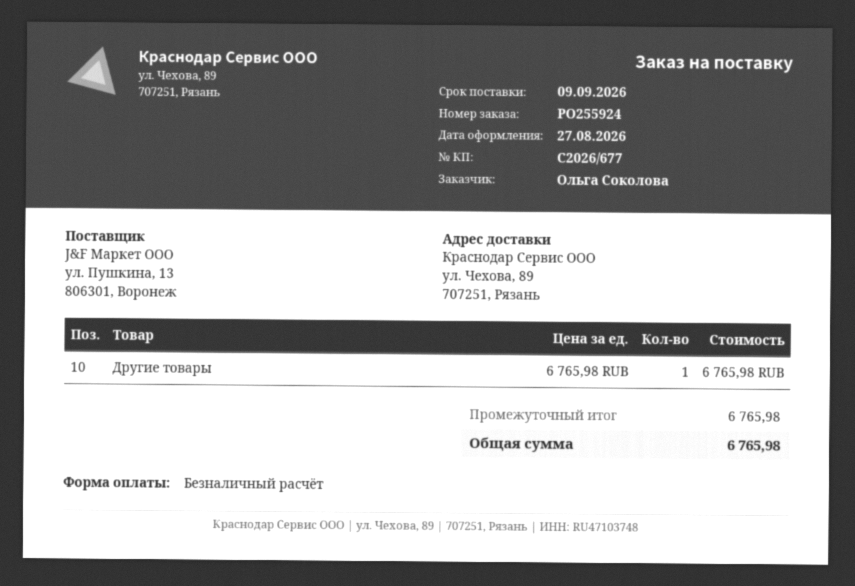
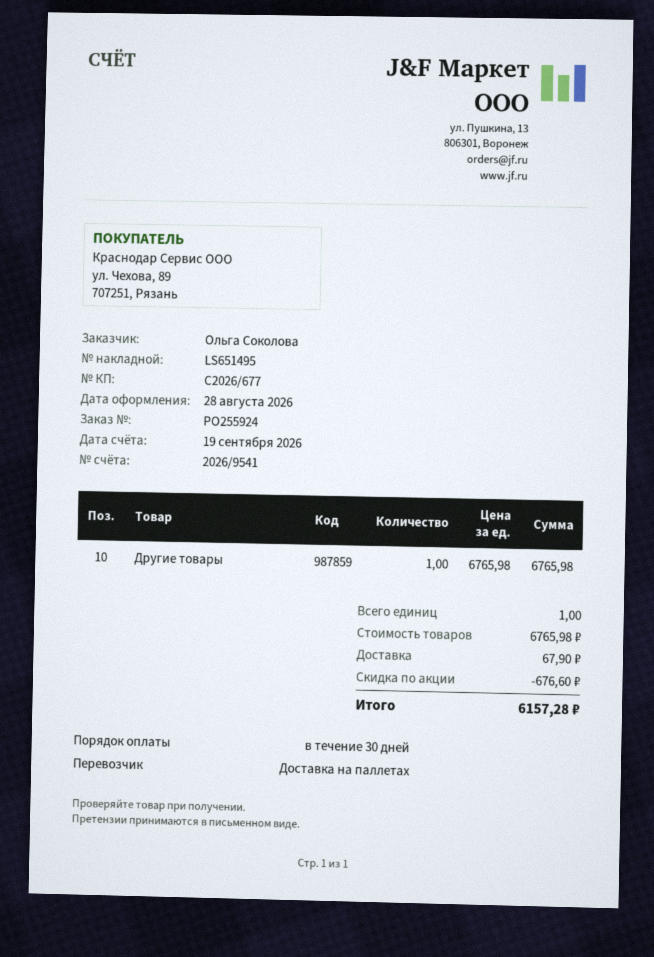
order date: 2026-08-27 -> 2026-08-28
discount: none -> 676.60
shipping: none -> 67.90
total: 6765.98 -> 6157.28

